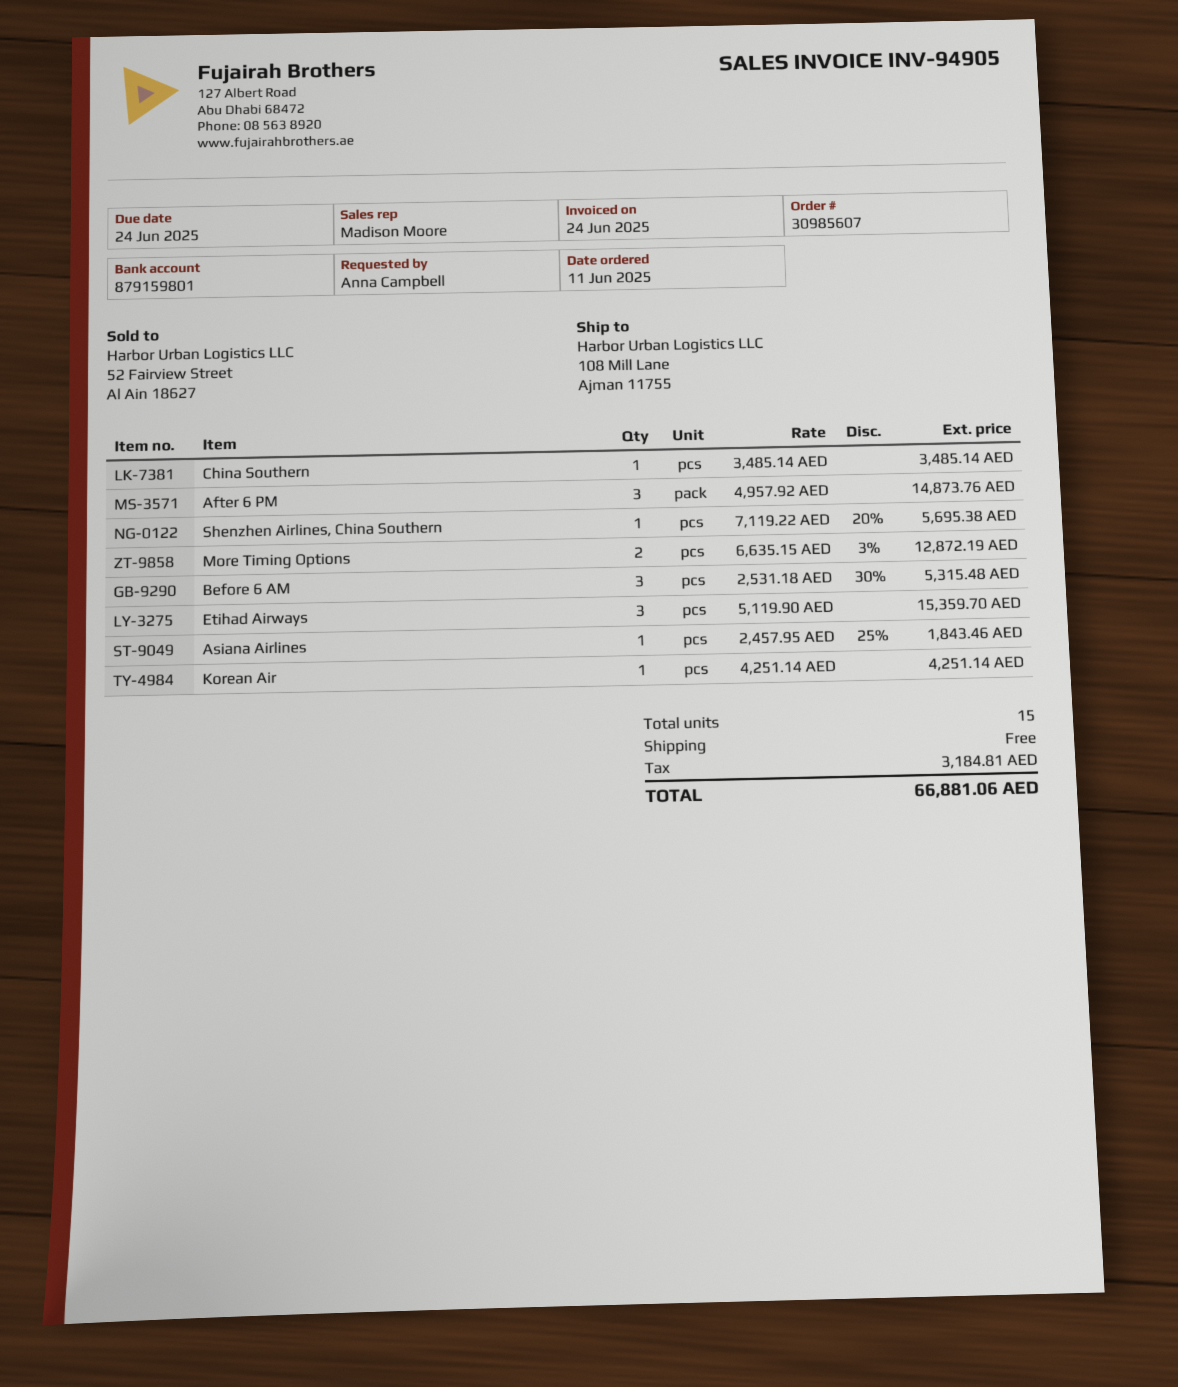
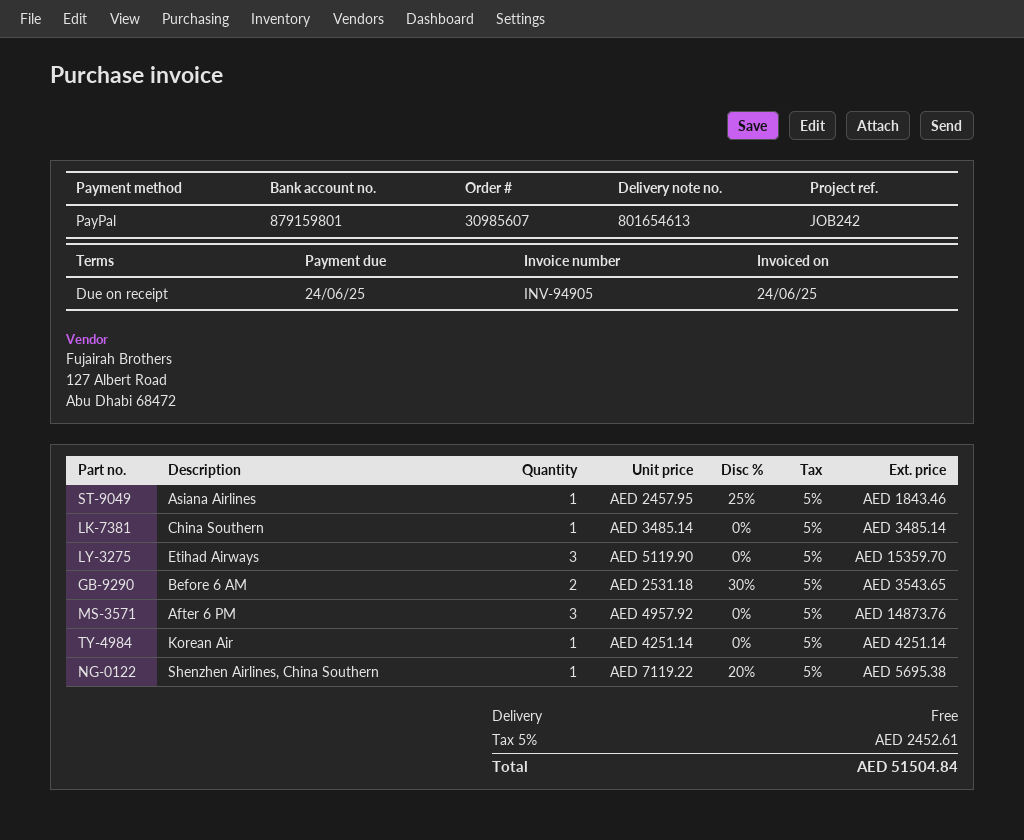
More Timing Options: 2 x 6635.15 - 3% = 12872.19 -> none
Before 6 AM: 3 x 2531.18 - 30% = 5315.48 -> 2 x 2531.18 - 30% = 3543.65
tax: 3184.81 -> 2452.61
total: 66881.06 -> 51504.84

